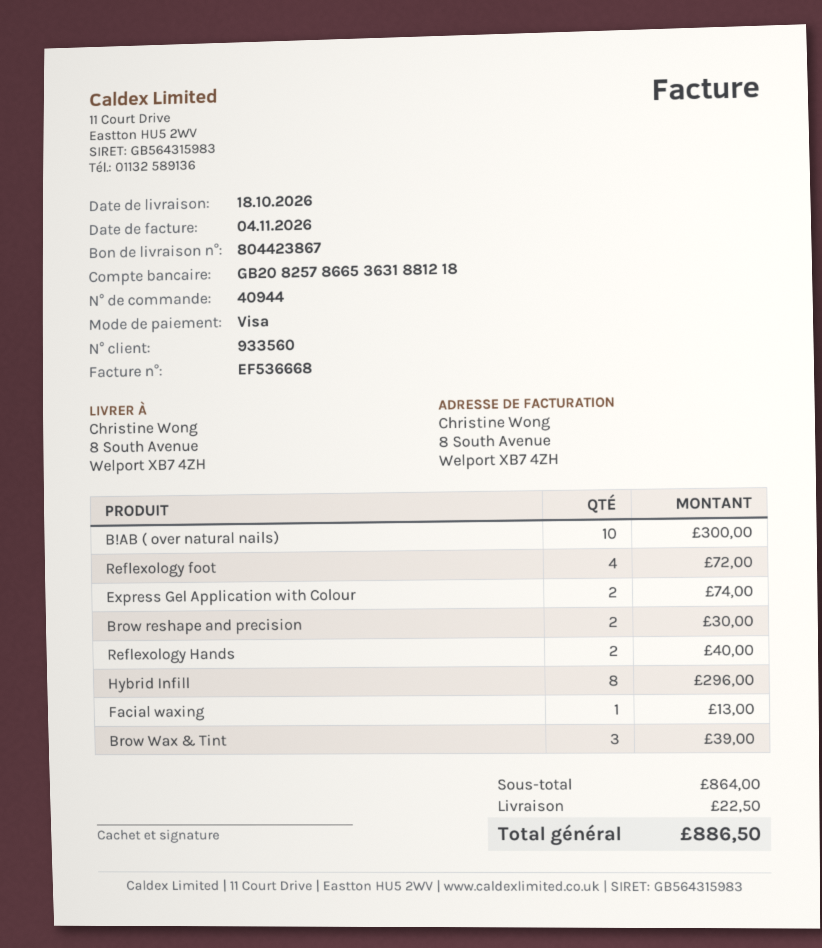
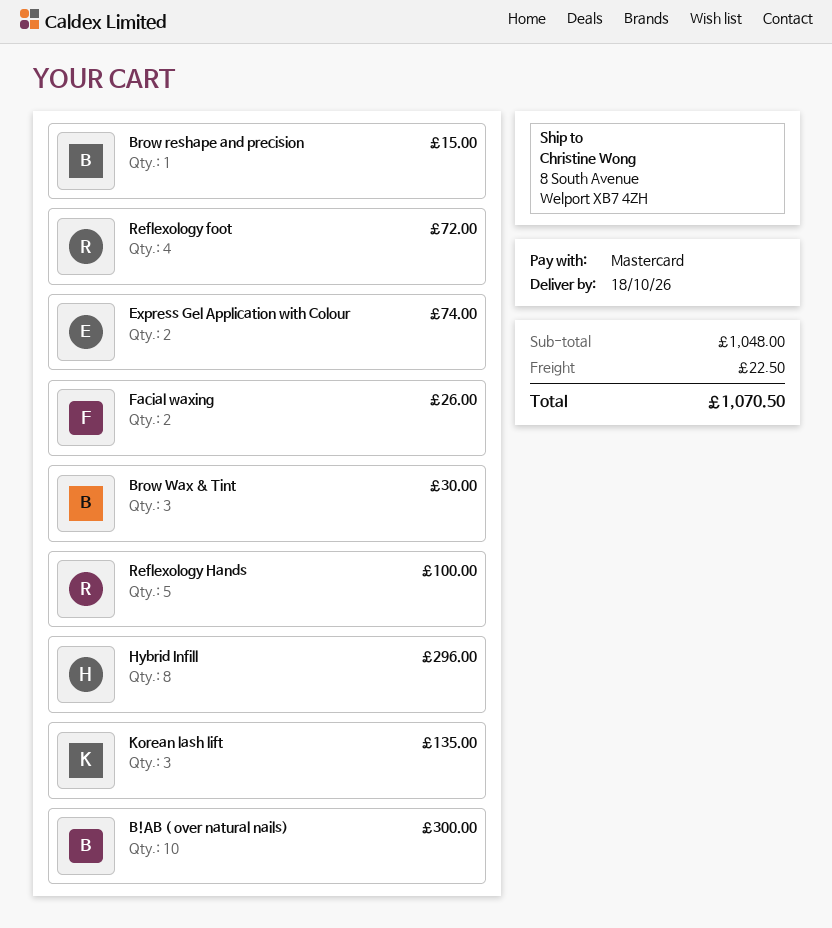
payment method: Visa -> Mastercard
Brow reshape and precision: 2 for 30.00 -> 1 for 15.00
Reflexology Hands: 2 for 40.00 -> 5 for 100.00
Facial waxing: 1 for 13.00 -> 2 for 26.00
Brow Wax & Tint: 3 for 39.00 -> 3 for 30.00
Korean lash lift: none -> 3 for 135.00
subtotal: 864.00 -> 1048.00
total: 886.50 -> 1070.50

